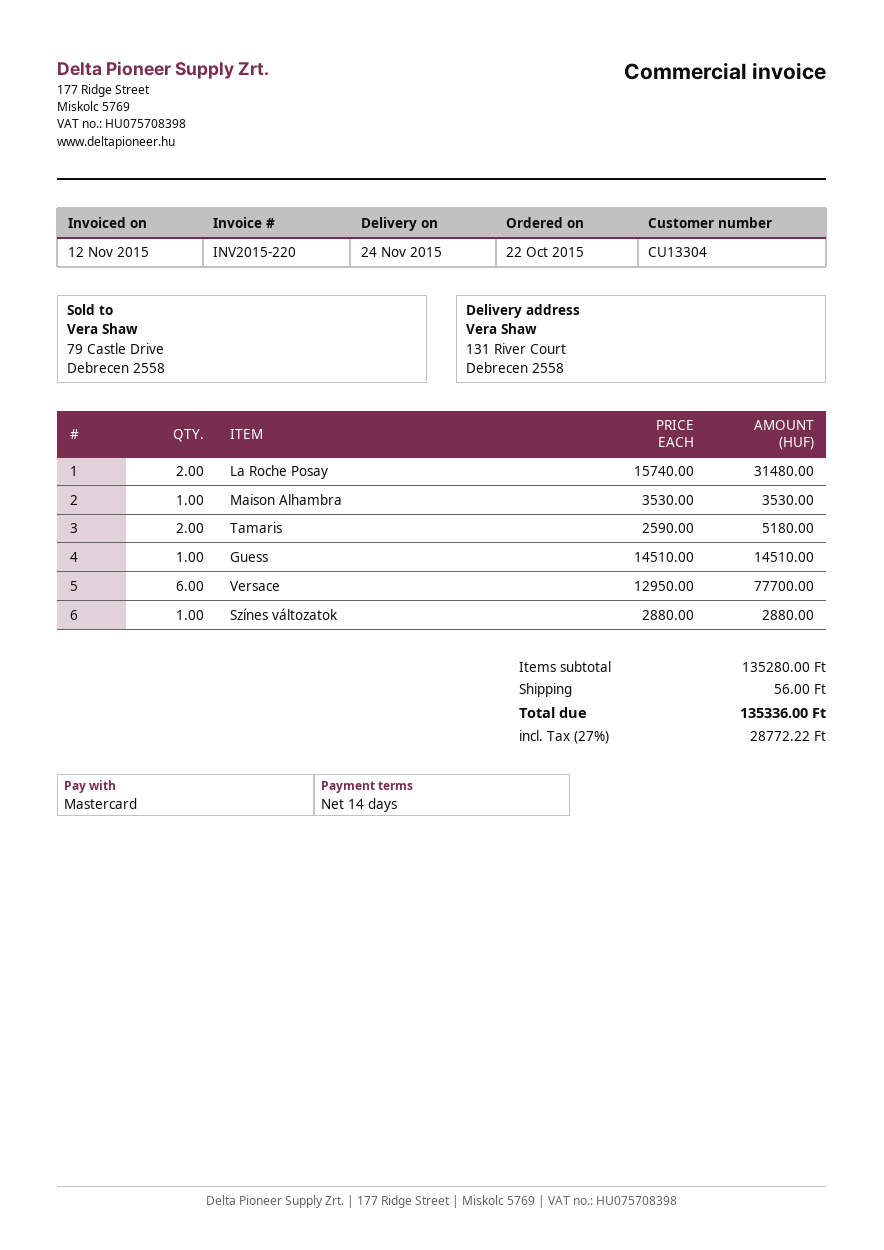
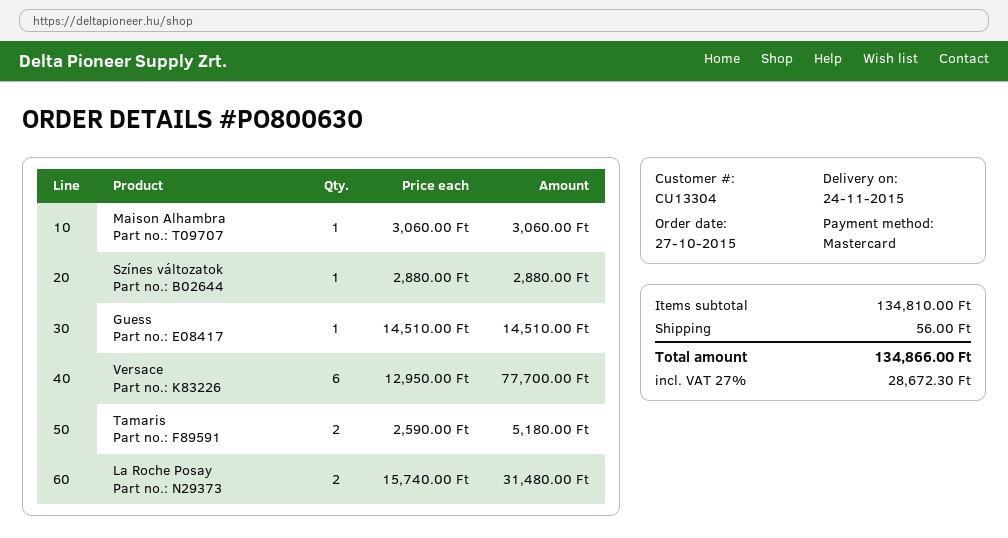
order date: 2015-10-22 -> 2015-10-27
Maison Alhambra: 1 x 3530.00 = 3530.00 -> 1 x 3060.00 = 3060.00
subtotal: 135280.00 -> 134810.00
tax: 27% = 28772.22 -> 27% = 28672.30
total: 135336.00 -> 134866.00

